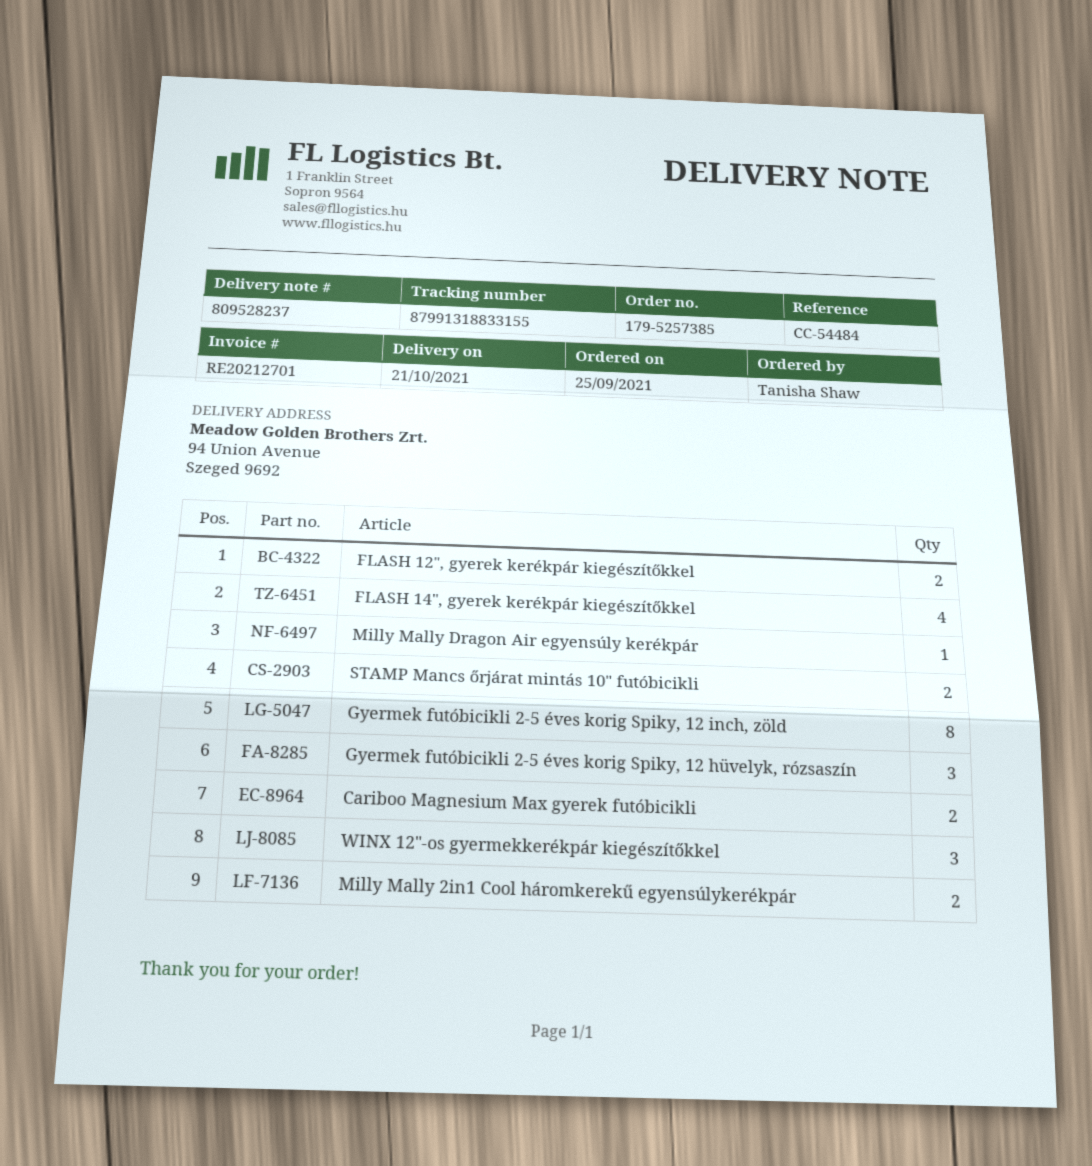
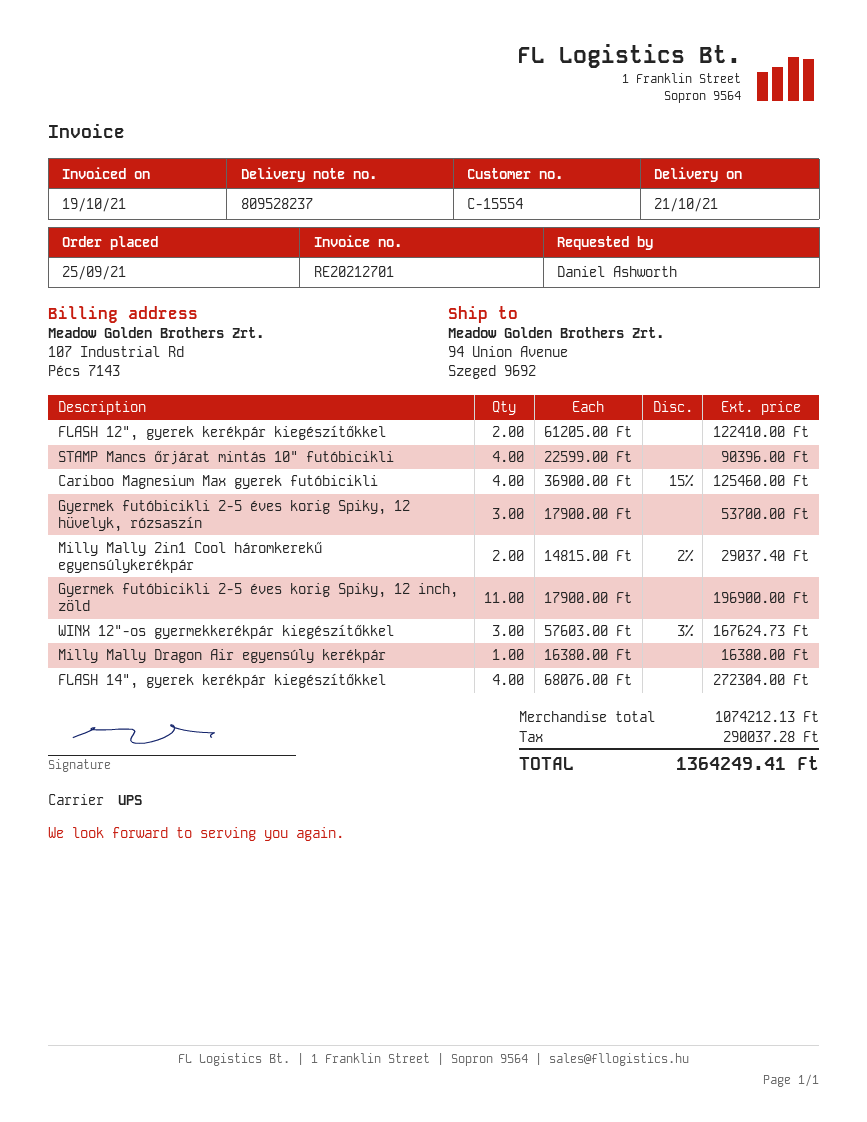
ordered by: Tanisha Shaw -> Daniel Ashworth
STAMP Mancs őrjárat mintás 10" futóbicikli: 2 -> 4
Gyermek futóbicikli 2-5 éves korig Spiky, 12 inch, zöld: 8 -> 11
Cariboo Magnesium Max gyerek futóbicikli: 2 -> 4

